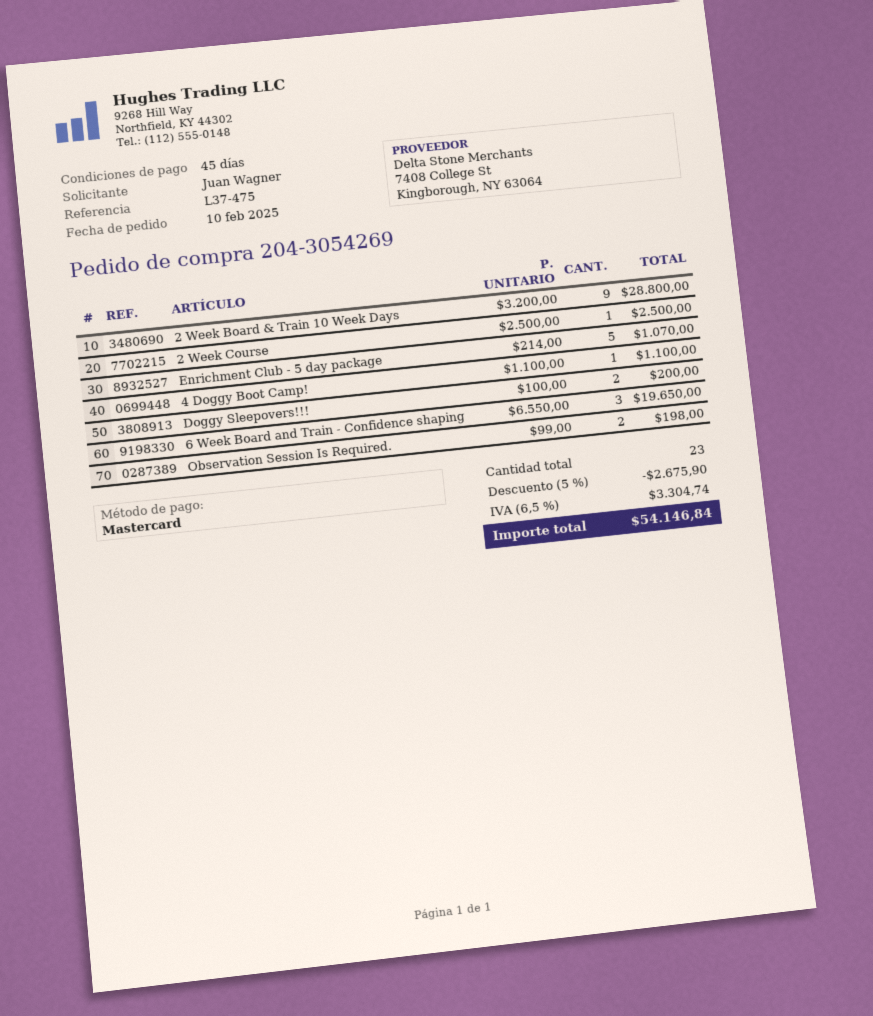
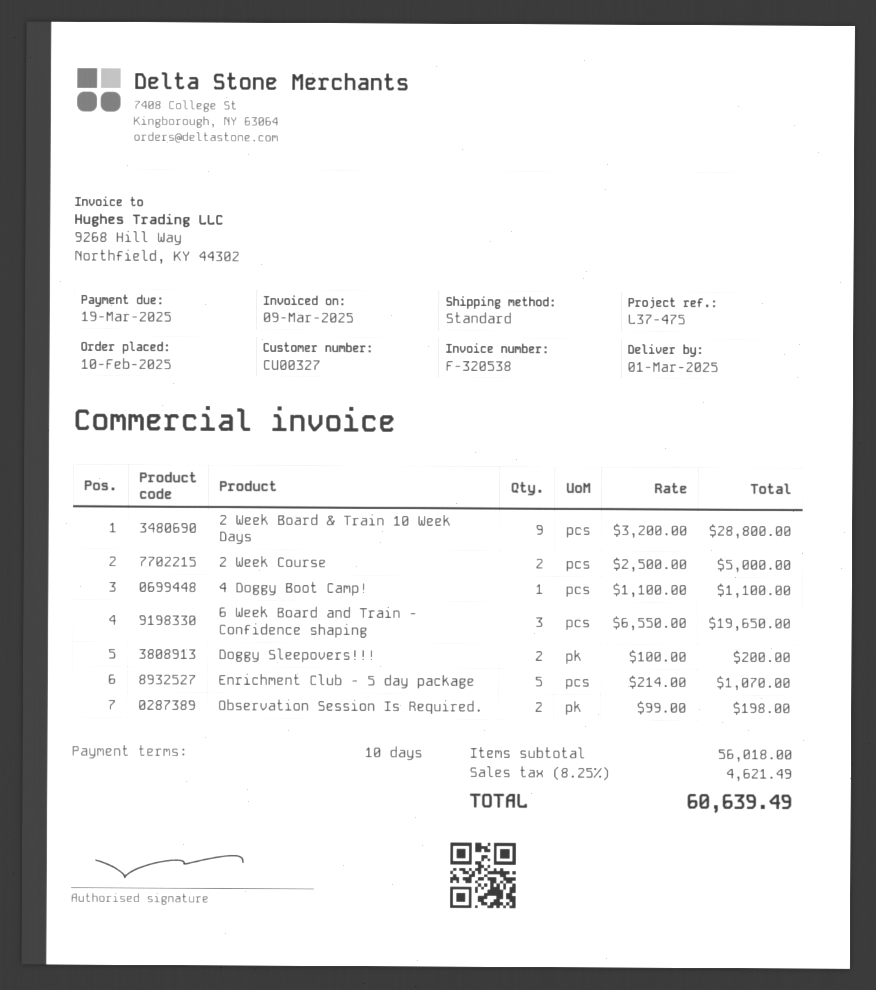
payment terms: 45 days -> 10 days
2 Week Course: 1 x 2500.00 = 2500.00 -> 2 x 2500.00 = 5000.00
discount: 5% = 2675.90 -> none
tax: 6.5% = 3304.74 -> 8.25% = 4621.49
total: 54146.84 -> 60639.49

